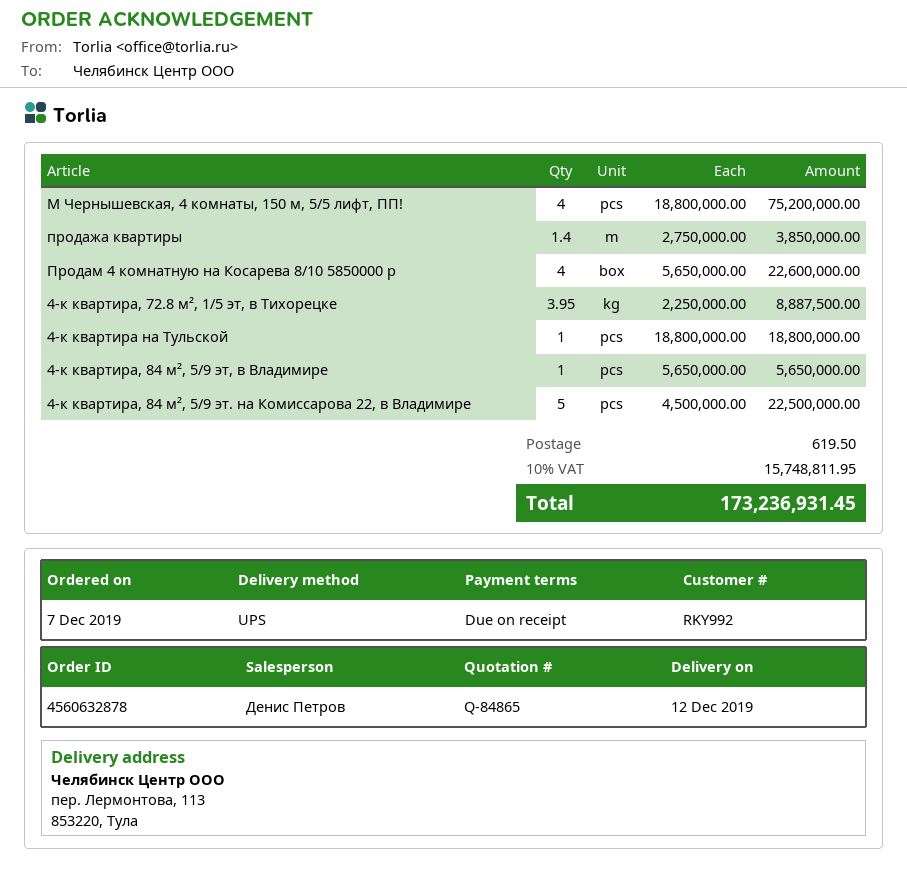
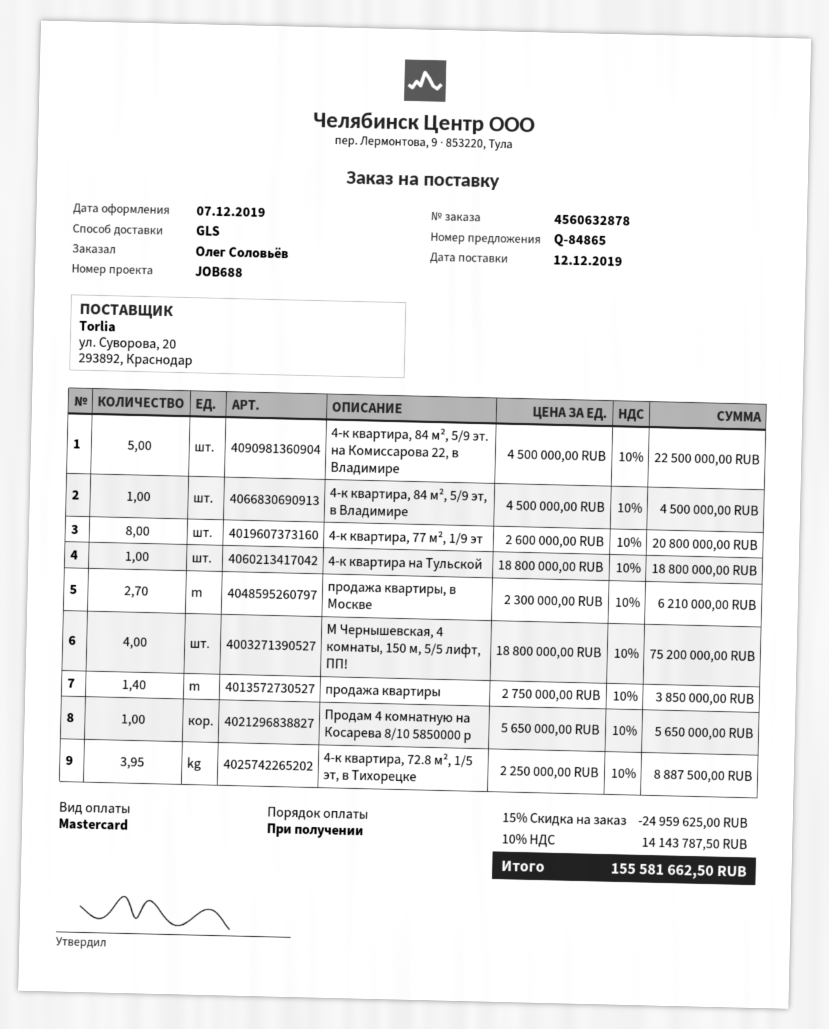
shipping method: UPS -> GLS
Продам 4 комнатную на Косарева 8/10 5850000 р: 4 x 5650000.00 = 22600000.00 -> 1 x 5650000.00 = 5650000.00
4-к квартира, 84 м², 5/9 эт, в Владимире: 1 x 5650000.00 = 5650000.00 -> 1 x 4500000.00 = 4500000.00
4-к квартира, 77 м², 1/9 эт: none -> 8 x 2600000.00 = 20800000.00
продажа квартиры, в Москве: none -> 2.7 x 2300000.00 = 6210000.00
discount: none -> 15% = 24959625.00
shipping: 619.50 -> none
tax: 10% = 15748811.95 -> 10% = 14143787.50
total: 173236931.45 -> 155581662.50

